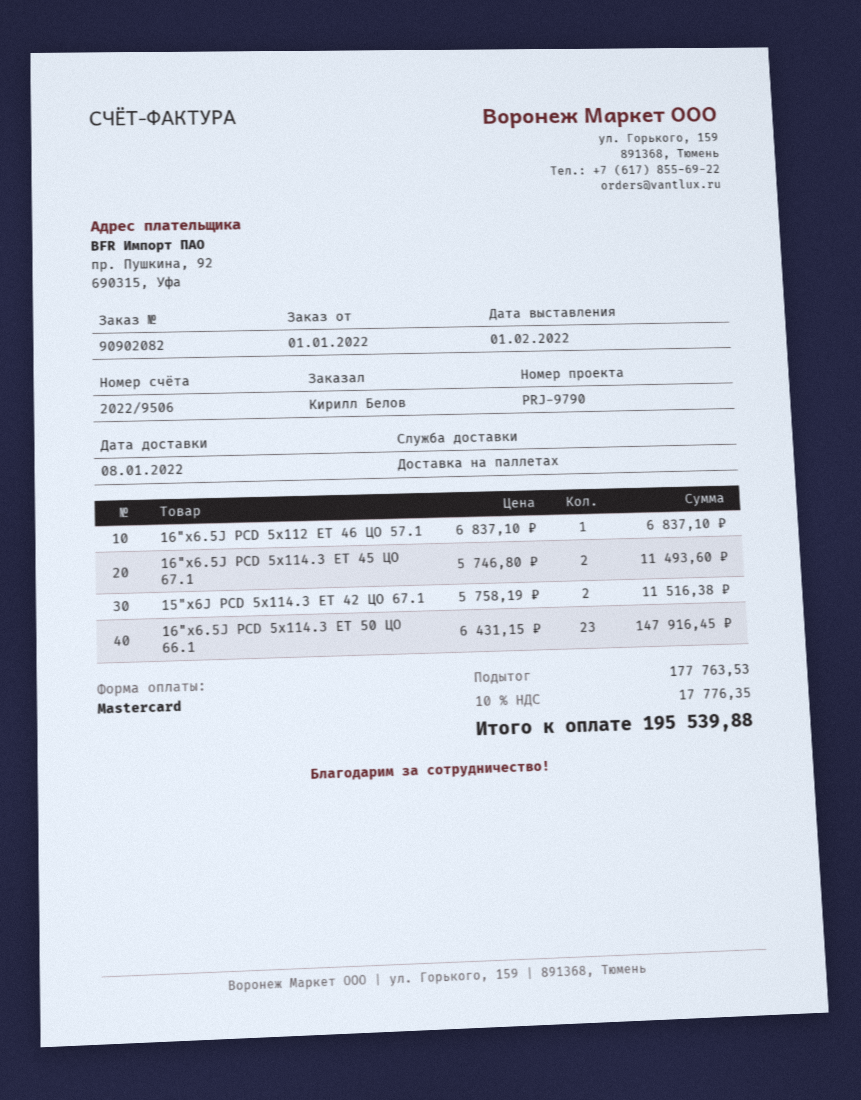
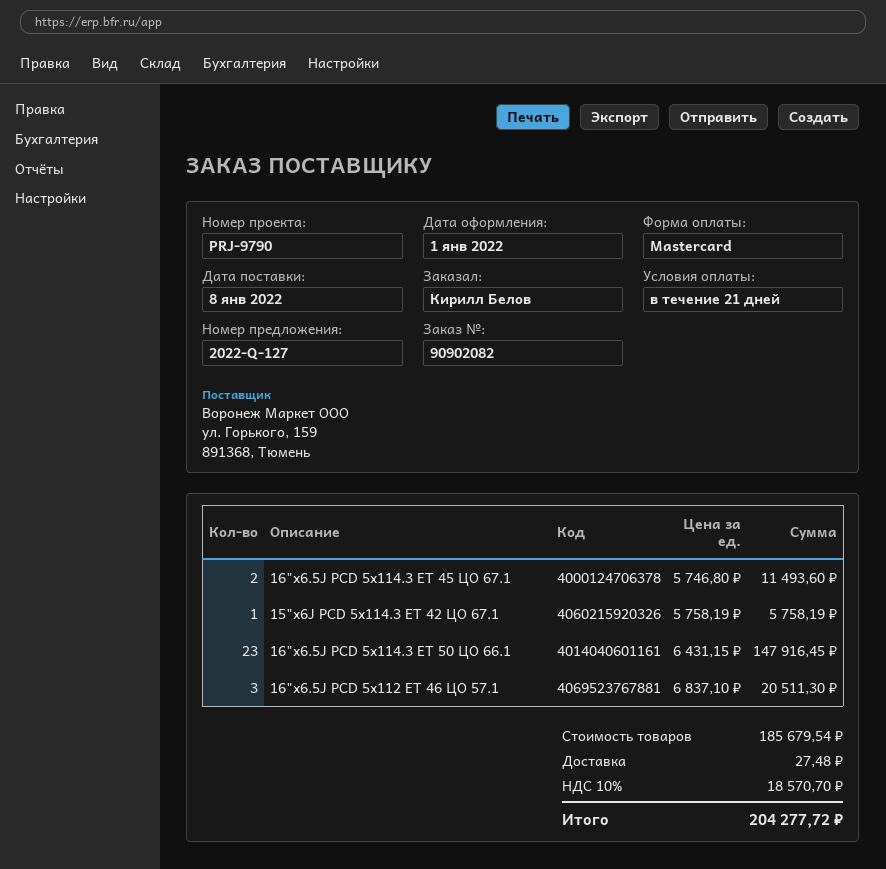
16"x6.5J PCD 5x112 ЕТ 46 ЦО 57.1: 1 x 6837.10 = 6837.10 -> 3 x 6837.10 = 20511.30
15"x6J PCD 5x114.3 ЕТ 42 ЦО 67.1: 2 x 5758.19 = 11516.38 -> 1 x 5758.19 = 5758.19
subtotal: 177763.53 -> 185679.54
shipping: none -> 27.48
tax: 10% = 17776.35 -> 10% = 18570.70
total: 195539.88 -> 204277.72

